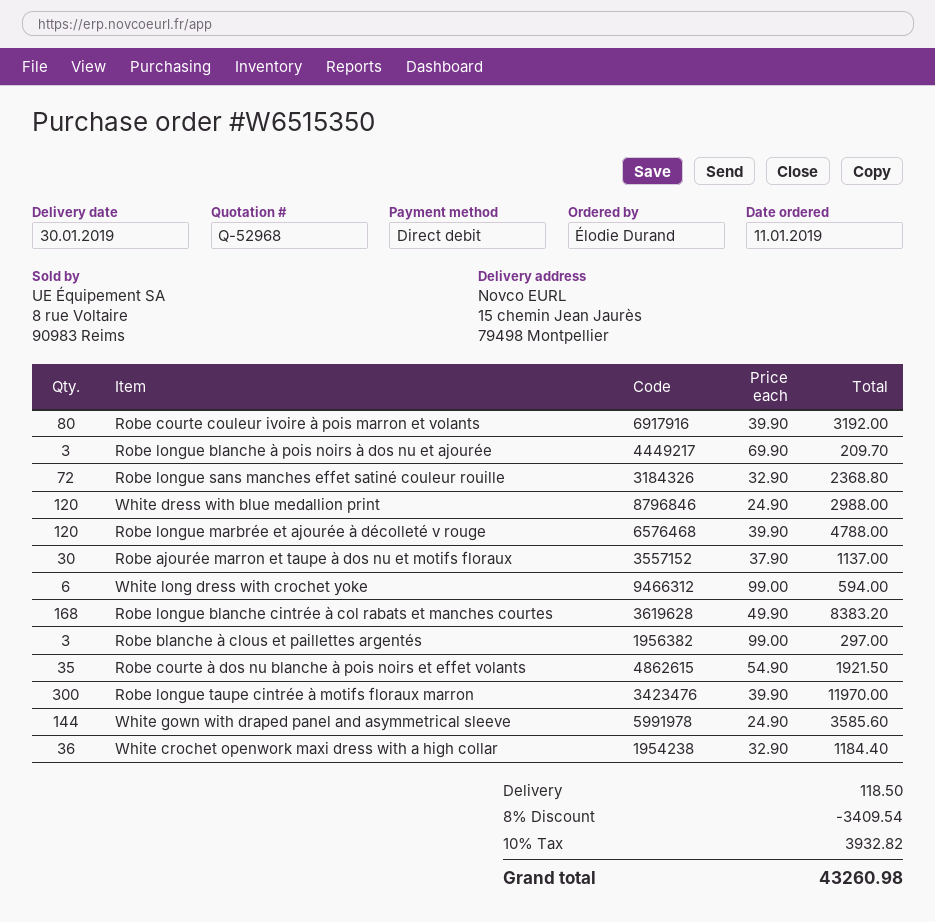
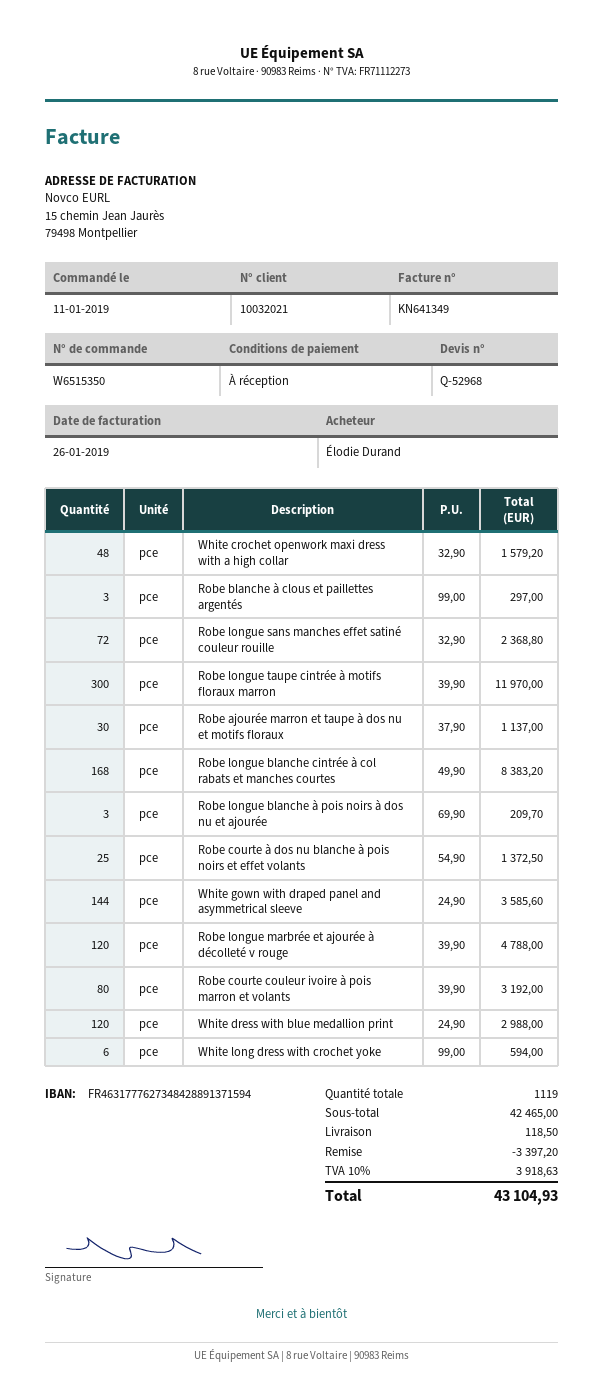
Robe courte à dos nu blanche à pois noirs et effet volants: 35 x 54.90 = 1921.50 -> 25 x 54.90 = 1372.50
White crochet openwork maxi dress with a high collar: 36 x 32.90 = 1184.40 -> 48 x 32.90 = 1579.20
discount: 3409.54 -> 3397.20
tax: 10% = 3932.82 -> 10% = 3918.63
total: 43260.98 -> 43104.93

